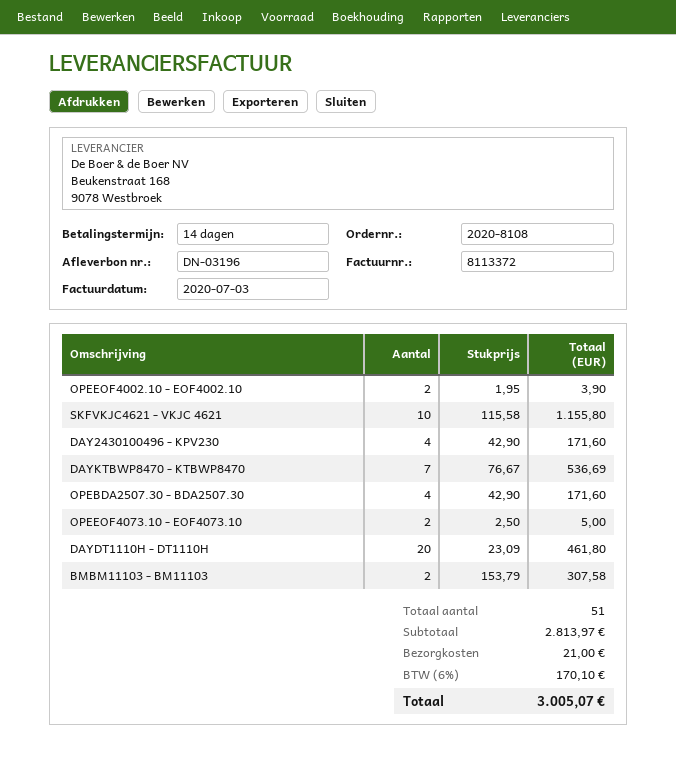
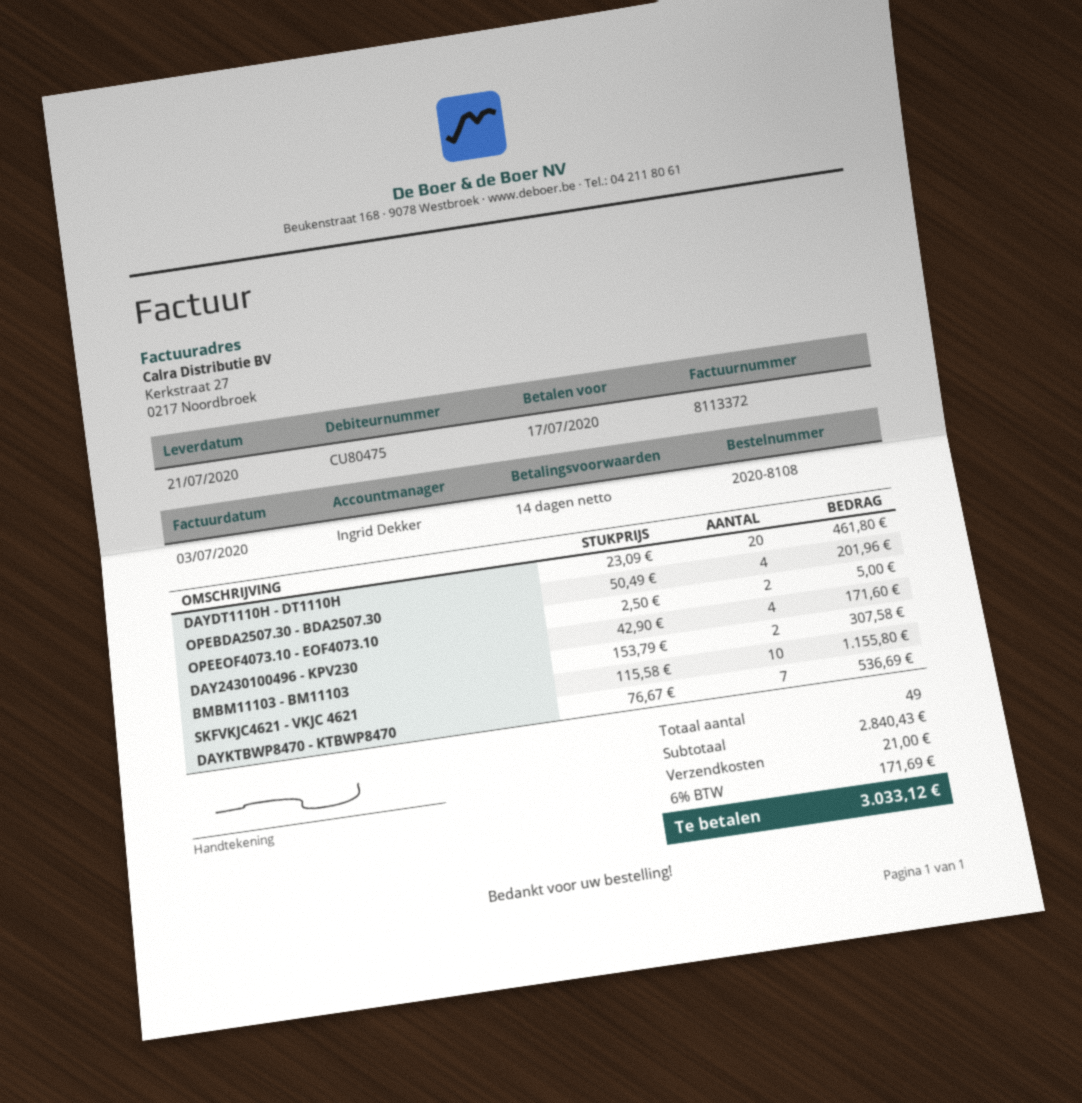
OPEEOF4002.10 - EOF4002.10: 2 x 1.95 = 3.90 -> none
OPEBDA2507.30 - BDA2507.30: 4 x 42.90 = 171.60 -> 4 x 50.49 = 201.96
total quantity: 51 -> 49
subtotal: 2813.97 -> 2840.43
tax: 6% = 170.10 -> 6% = 171.69
total: 3005.07 -> 3033.12

